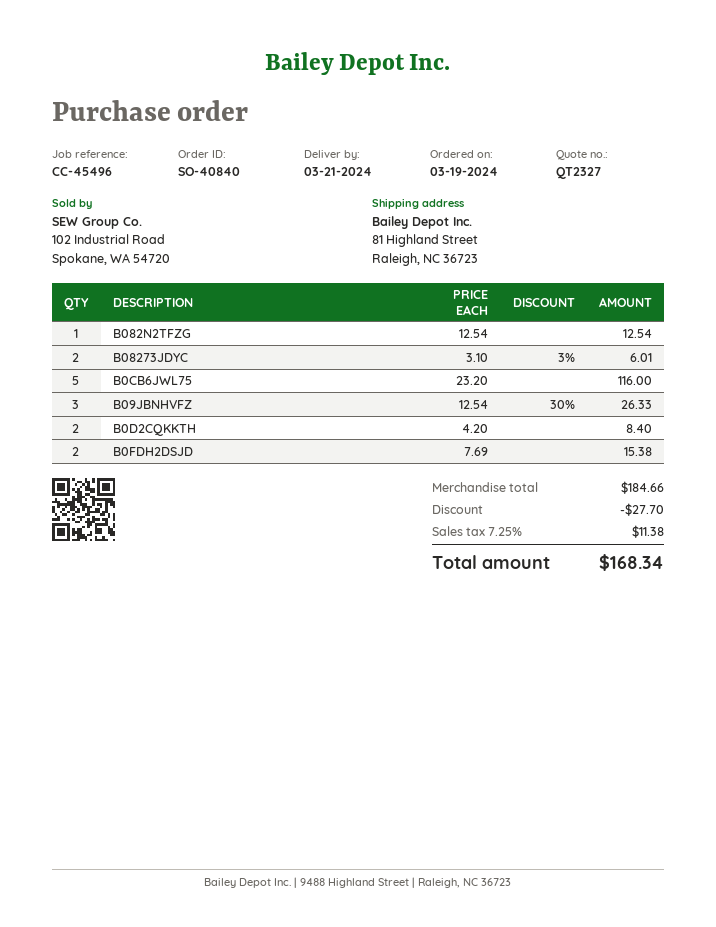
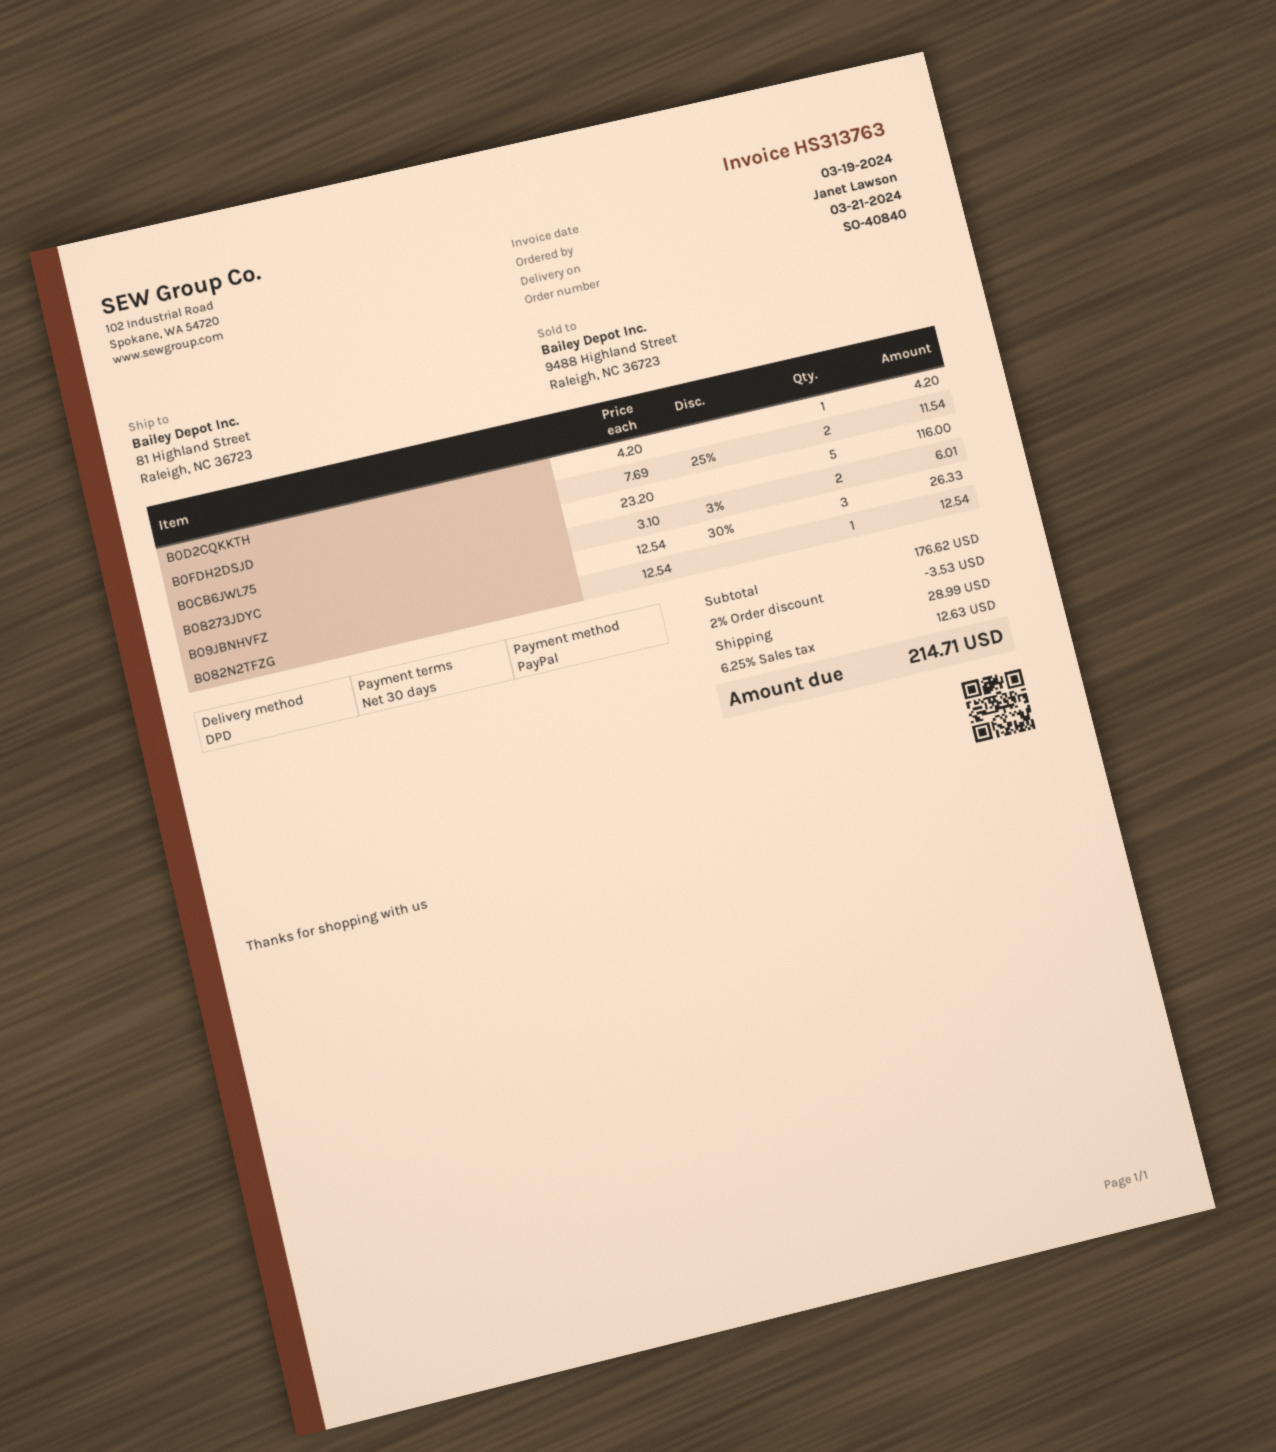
B0D2CQKKTH: 2 x 4.20 = 8.40 -> 1 x 4.20 = 4.20
B0FDH2DSJD: 2 x 7.69 = 15.38 -> 2 x 7.69 - 25% = 11.54
subtotal: 184.66 -> 176.62
discount: 27.70 -> 3.53
shipping: none -> 28.99
tax: 7.25% = 11.38 -> 6.25% = 12.63
total: 168.34 -> 214.71

